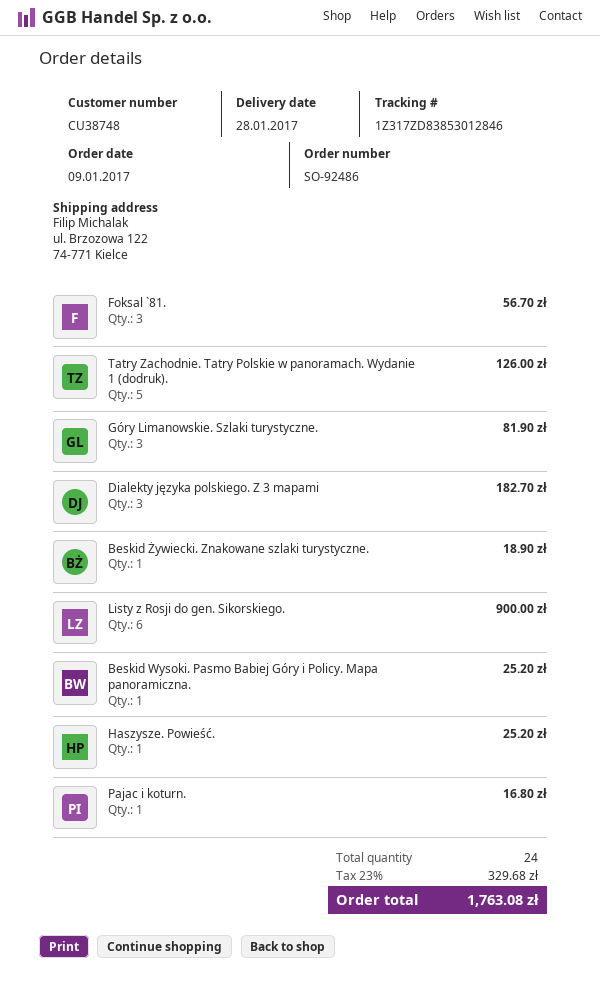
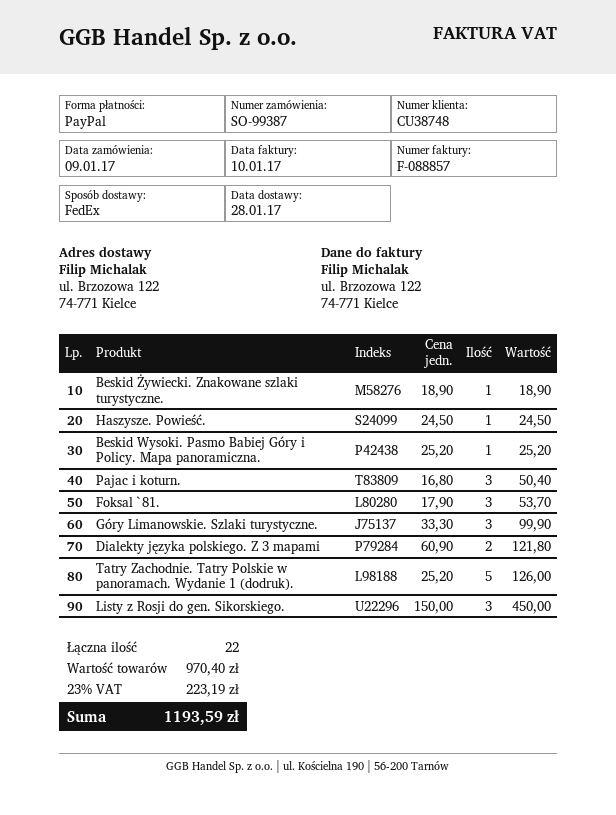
order number: SO-92486 -> SO-99387
Foksal `81.: 3 for 56.70 -> 3 for 53.70
Góry Limanowskie. Szlaki turystyczne.: 3 for 81.90 -> 3 for 99.90
Dialekty języka polskiego. Z 3 mapami: 3 for 182.70 -> 2 for 121.80
Listy z Rosji do gen. Sikorskiego.: 6 for 900.00 -> 3 for 450.00
Haszysze. Powieść.: 1 for 25.20 -> 1 for 24.50
Pajac i koturn.: 1 for 16.80 -> 3 for 50.40
total quantity: 24 -> 22
tax: 23% = 329.68 -> 23% = 223.19
total: 1763.08 -> 1193.59

